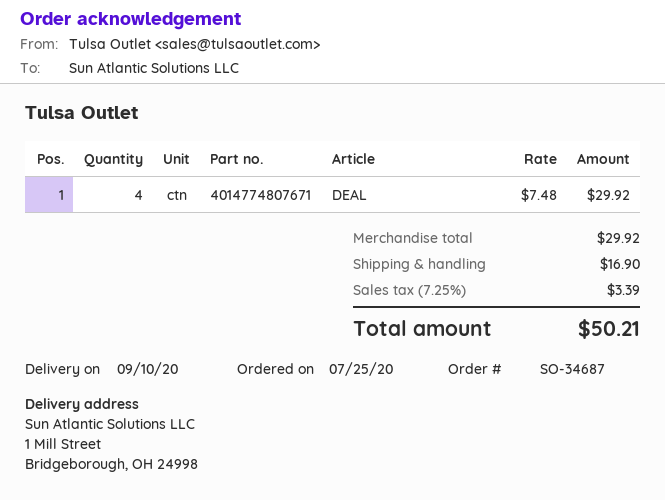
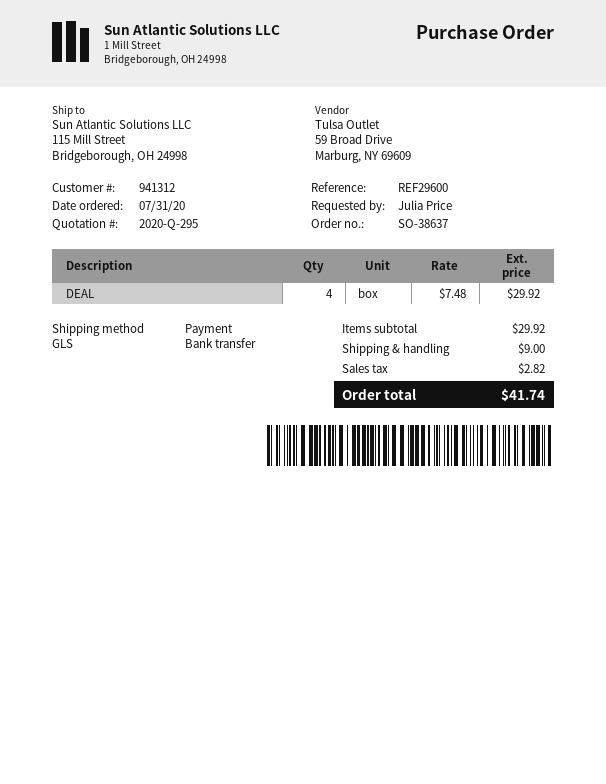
order number: SO-34687 -> SO-38637
order date: 2020-07-25 -> 2020-07-31
ship to: 1 Mill Street, Bridgeborough, OH 24998 -> 115 Mill Street, Bridgeborough, OH 24998
shipping: 16.90 -> 9.00
tax: 3.39 -> 2.82
total: 50.21 -> 41.74

